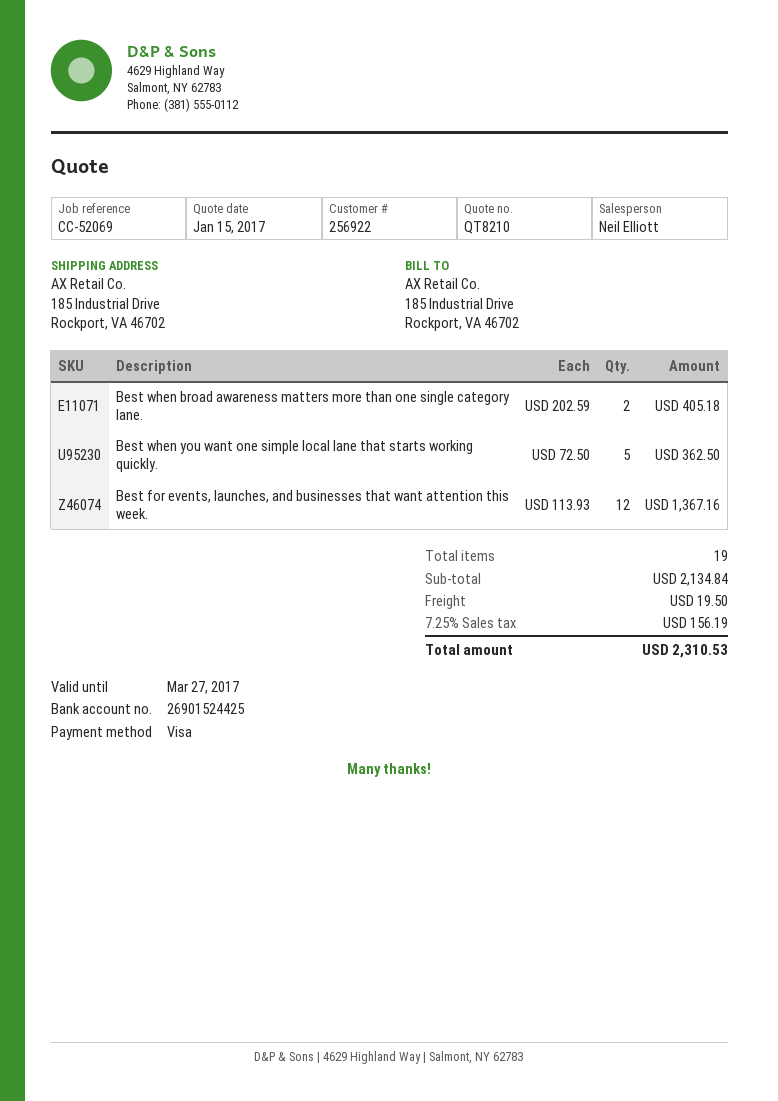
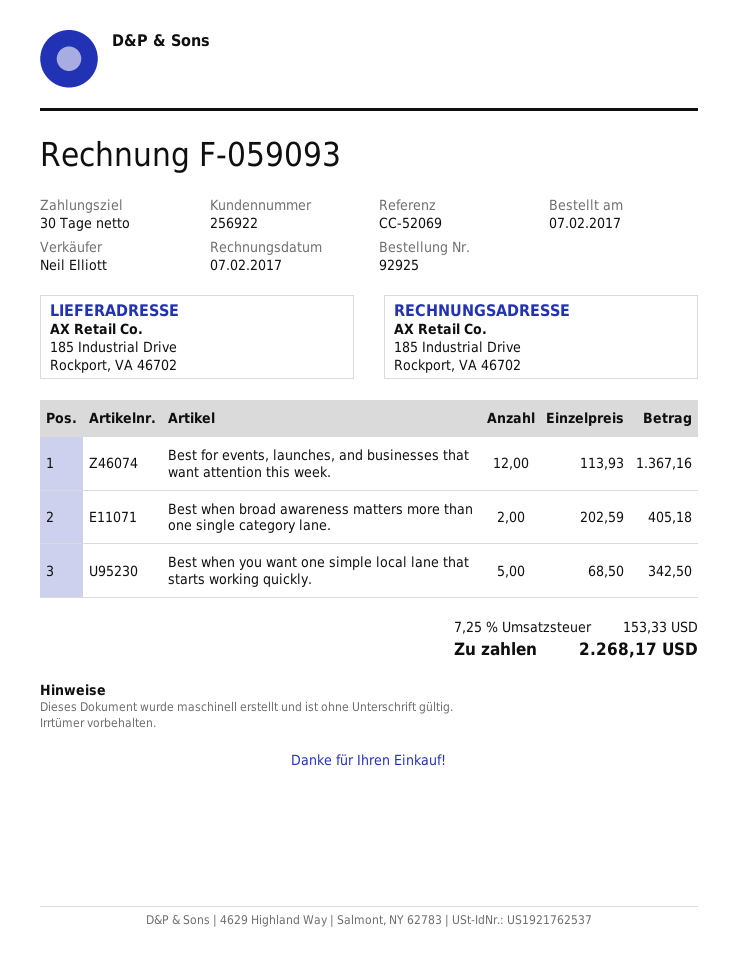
Best when you want one simple local lane that starts working quickly.: 5 x 72.50 = 362.50 -> 5 x 68.50 = 342.50
shipping: 19.50 -> none
tax: 7.25% = 156.19 -> 7.25% = 153.33
total: 2310.53 -> 2268.17

